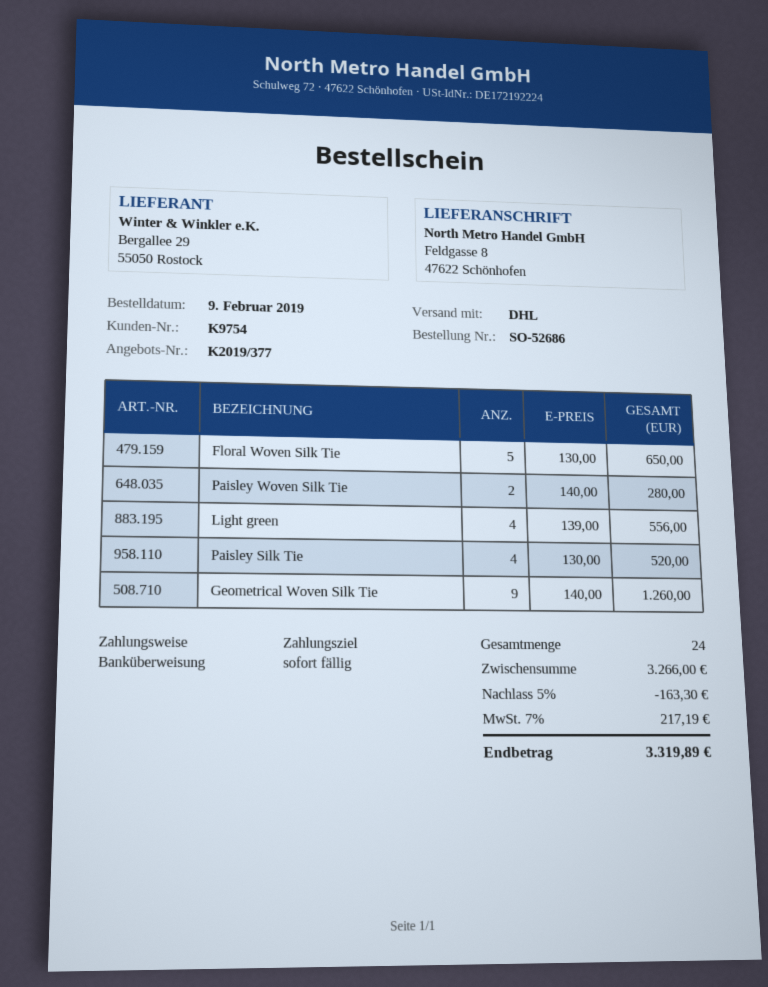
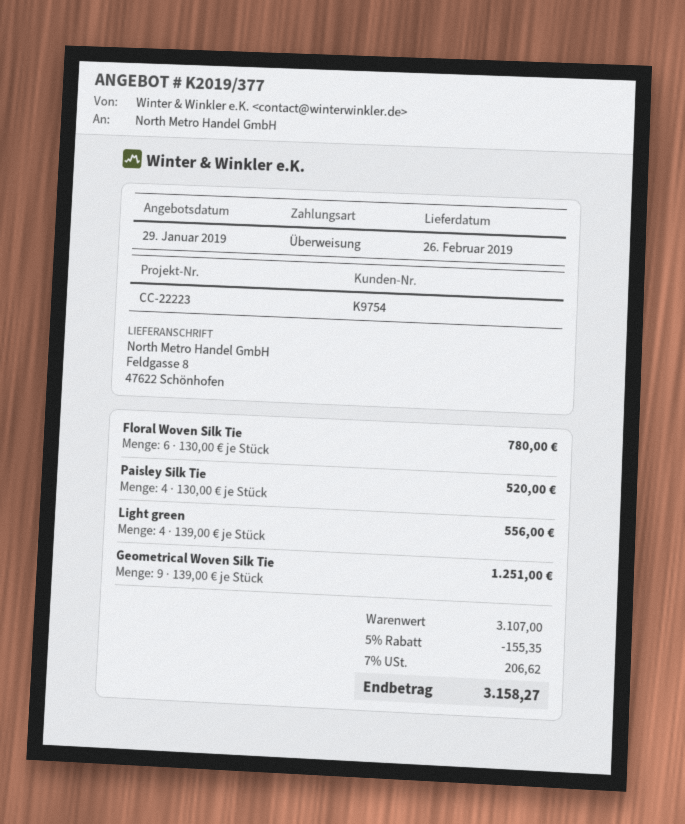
Floral Woven Silk Tie: 5 x 130.00 = 650.00 -> 6 x 130.00 = 780.00
Paisley Woven Silk Tie: 2 x 140.00 = 280.00 -> none
Geometrical Woven Silk Tie: 9 x 140.00 = 1260.00 -> 9 x 139.00 = 1251.00
subtotal: 3266.00 -> 3107.00
discount: 5% = 163.30 -> 5% = 155.35
tax: 7% = 217.19 -> 7% = 206.62
total: 3319.89 -> 3158.27

